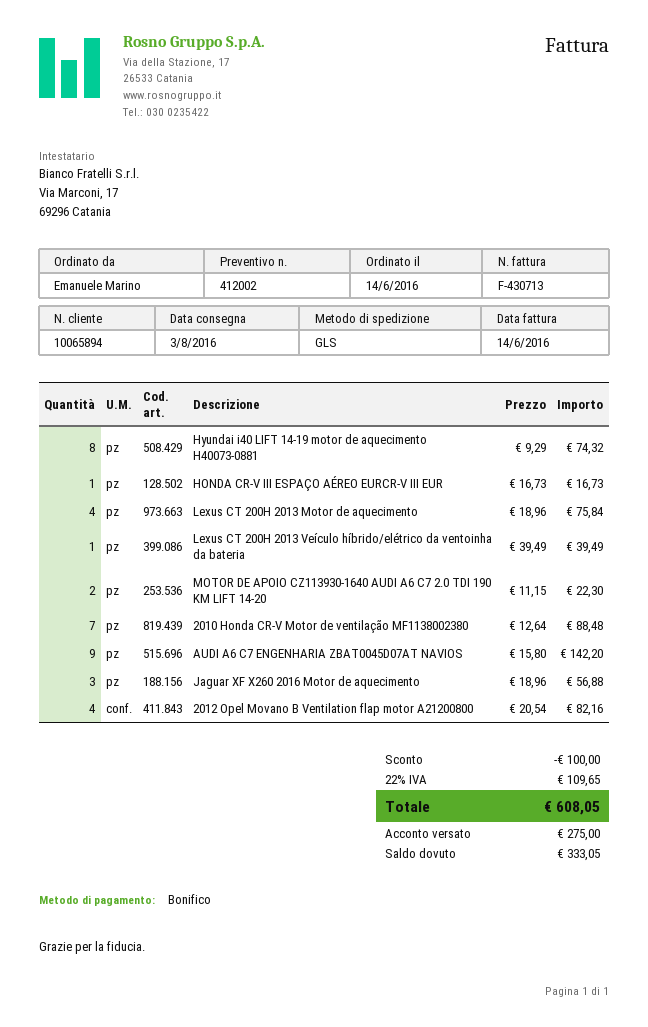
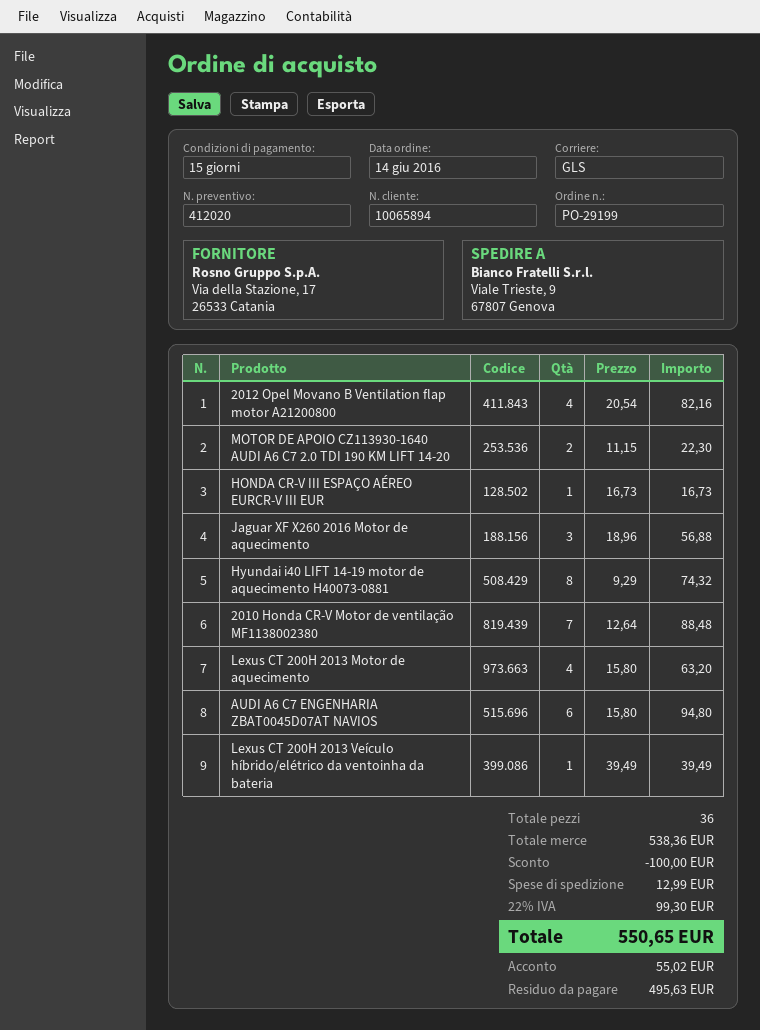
quote number: 412002 -> 412020
Lexus CT 200H 2013 Motor de aquecimento: 4 x 18.96 = 75.84 -> 4 x 15.80 = 63.20
AUDI A6 C7 ENGENHARIA ZBAT0045D07AT NAVIOS: 9 x 15.80 = 142.20 -> 6 x 15.80 = 94.80
shipping: none -> 12.99
tax: 22% = 109.65 -> 22% = 99.30
total: 608.05 -> 550.65
deposit: 275.00 -> 55.02
balance: 333.05 -> 495.63

